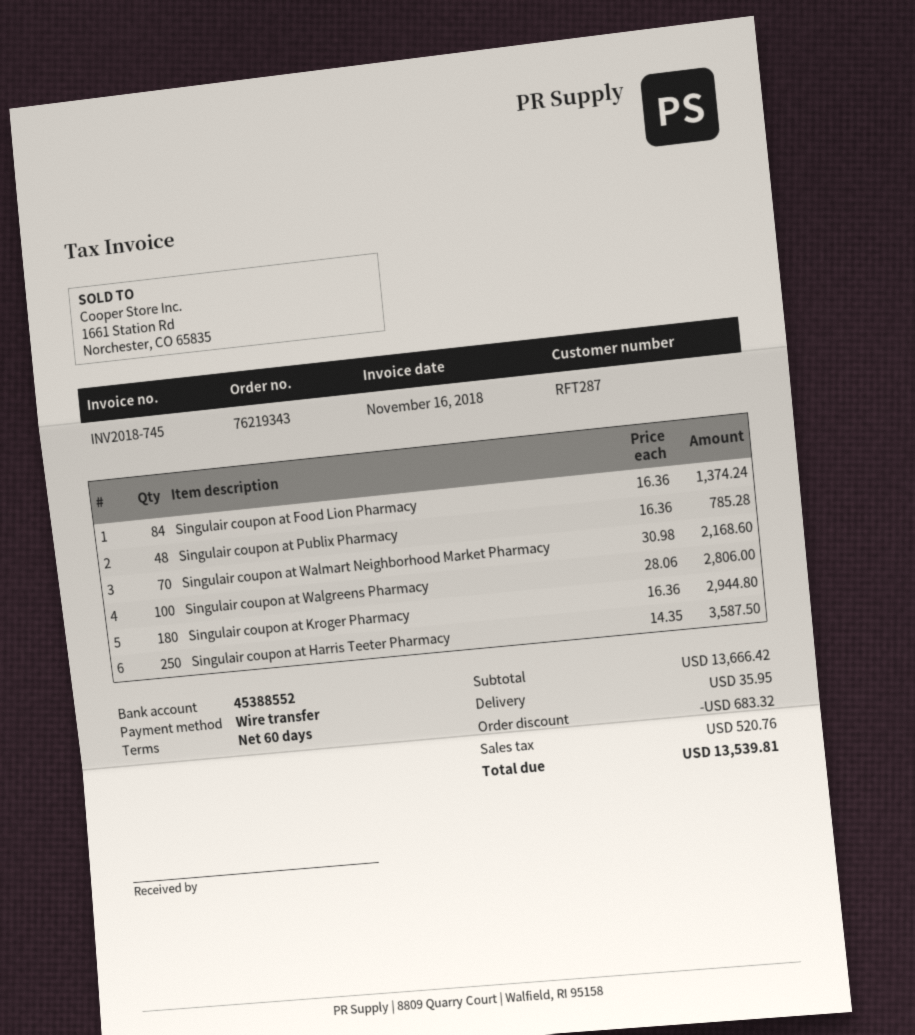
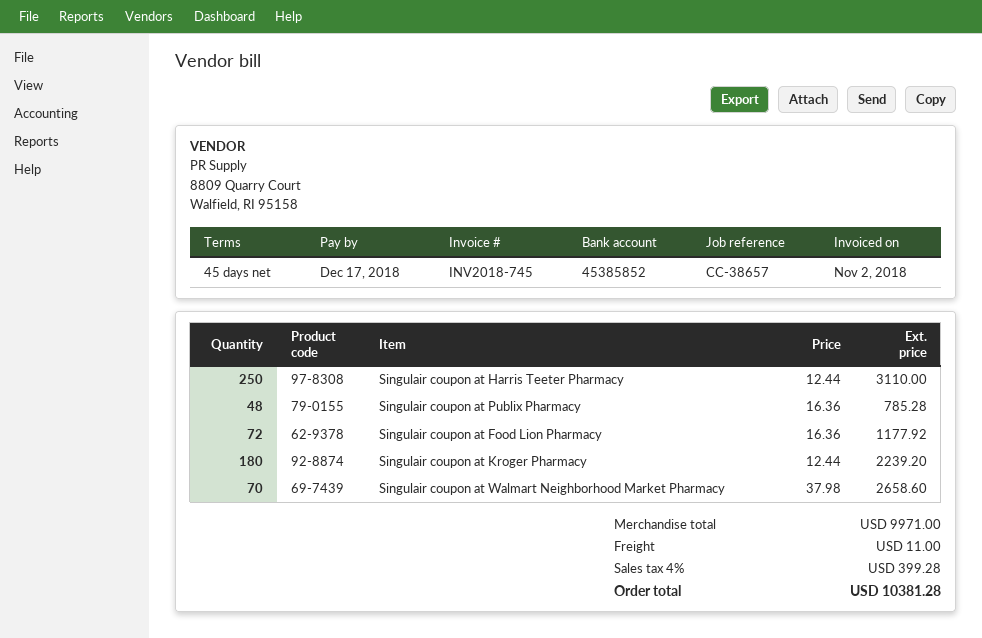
invoice date: 2018-11-16 -> 2018-11-02
payment terms: 60 days -> 45 days
bank account: 45388552 -> 45385852
Singulair coupon at Food Lion Pharmacy: 84 x 16.36 = 1374.24 -> 72 x 16.36 = 1177.92
Singulair coupon at Walmart Neighborhood Market Pharmacy: 70 x 30.98 = 2168.60 -> 70 x 37.98 = 2658.60
Singulair coupon at Walgreens Pharmacy: 100 x 28.06 = 2806.00 -> none
Singulair coupon at Kroger Pharmacy: 180 x 16.36 = 2944.80 -> 180 x 12.44 = 2239.20
Singulair coupon at Harris Teeter Pharmacy: 250 x 14.35 = 3587.50 -> 250 x 12.44 = 3110.00
subtotal: 13666.42 -> 9971.00
discount: 683.32 -> none
shipping: 35.95 -> 11.00
tax: 520.76 -> 399.28
total: 13539.81 -> 10381.28

